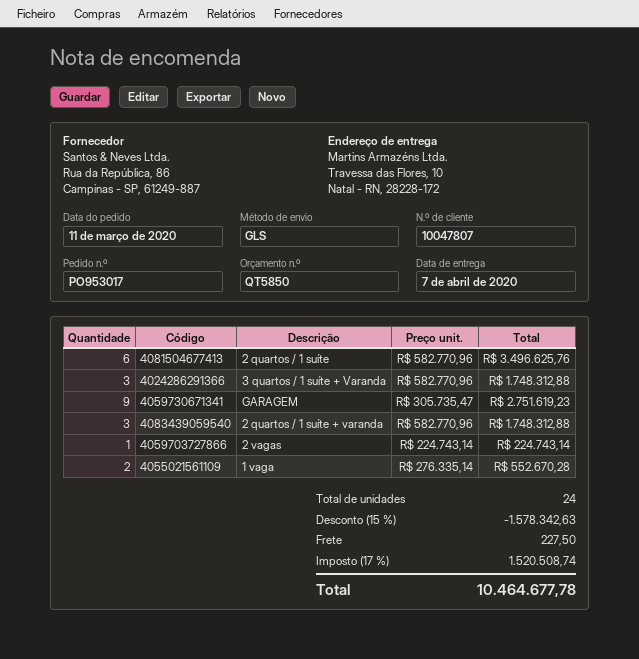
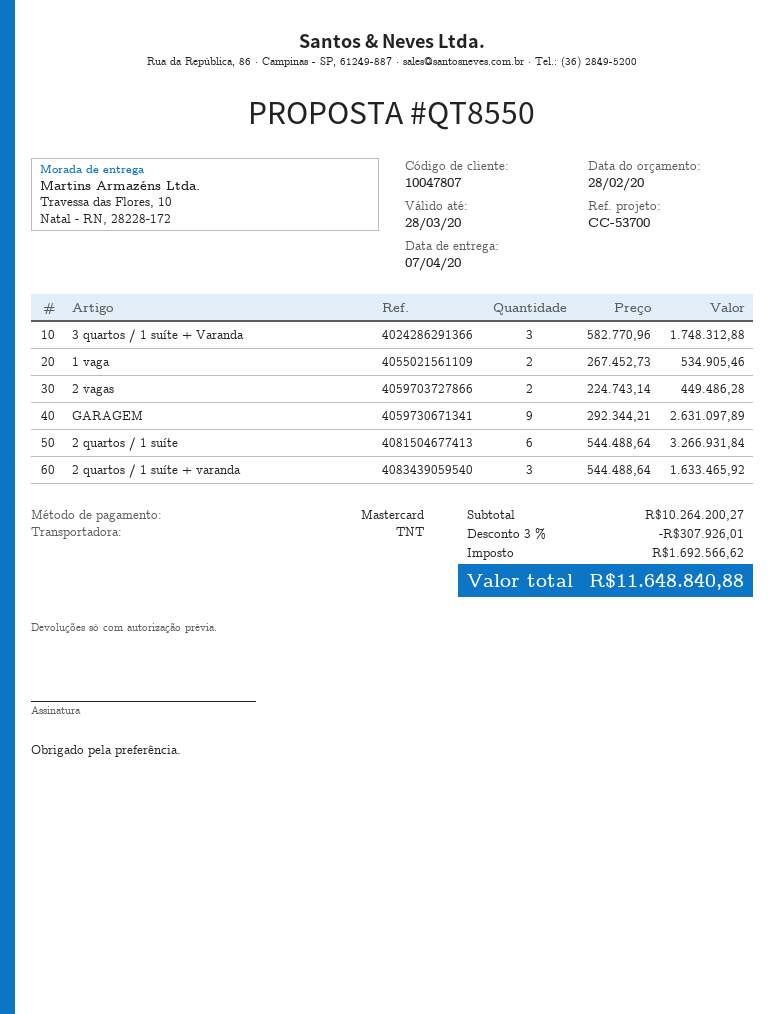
quote number: QT5850 -> QT8550
shipping method: GLS -> TNT
2 quartos / 1 suíte: 6 x 582770.96 = 3496625.76 -> 6 x 544488.64 = 3266931.84
GARAGEM: 9 x 305735.47 = 2751619.23 -> 9 x 292344.21 = 2631097.89
2 quartos / 1 suíte + varanda: 3 x 582770.96 = 1748312.88 -> 3 x 544488.64 = 1633465.92
2 vagas: 1 x 224743.14 = 224743.14 -> 2 x 224743.14 = 449486.28
1 vaga: 2 x 276335.14 = 552670.28 -> 2 x 267452.73 = 534905.46
discount: 15% = 1578342.63 -> 3% = 307926.01
shipping: 227.50 -> none
tax: 1520508.74 -> 1692566.62
total: 10464677.78 -> 11648840.88

